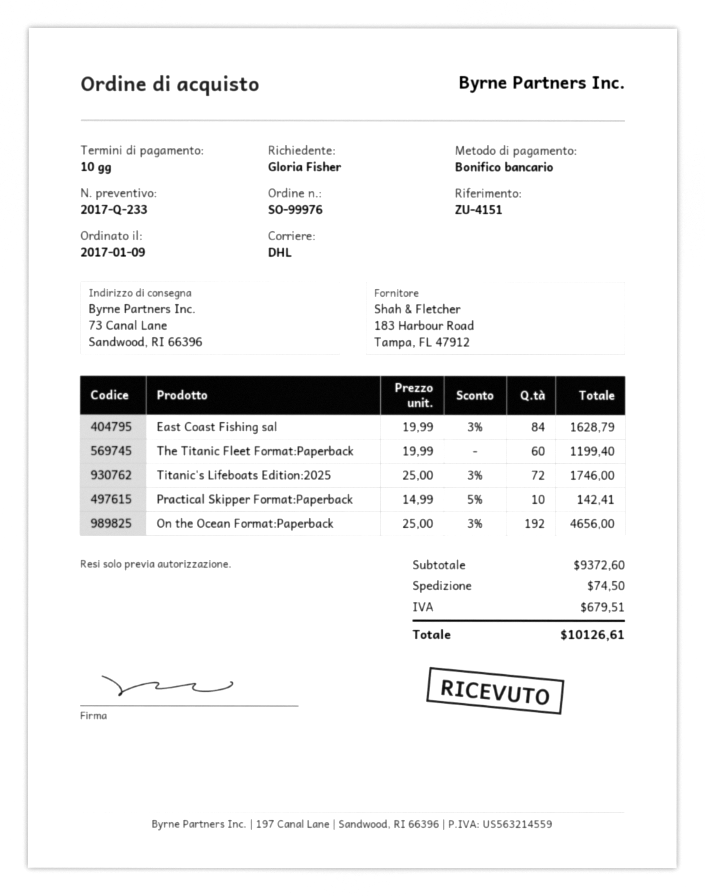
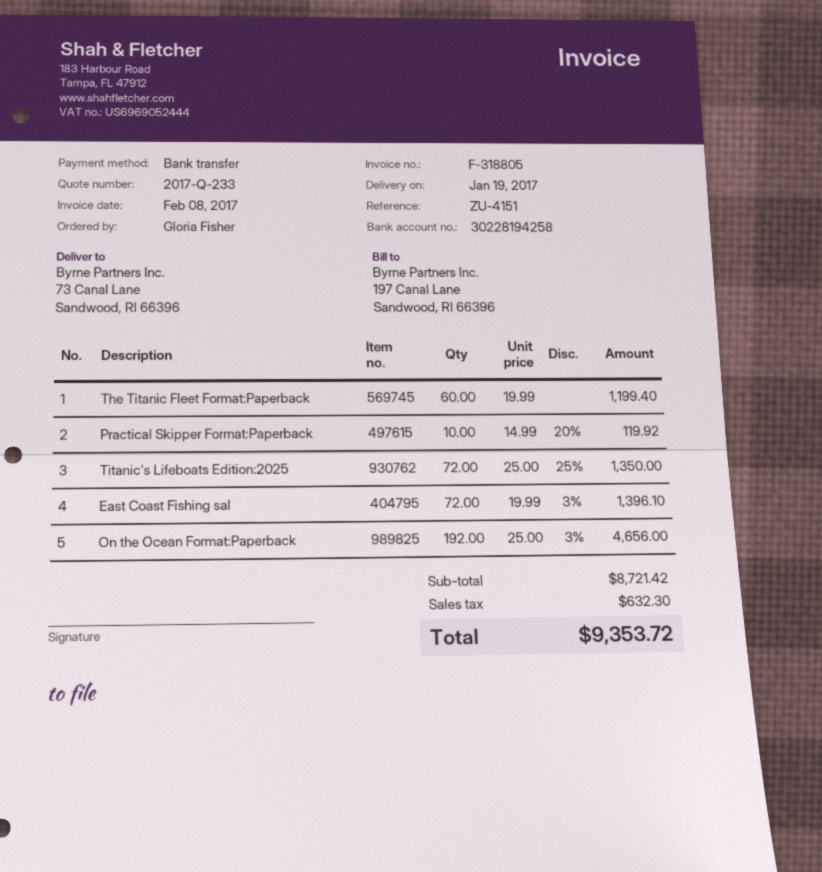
East Coast Fishing sal: 84 x 19.99 - 3% = 1628.79 -> 72 x 19.99 - 3% = 1396.10
Titanic's Lifeboats Edition:2025: 72 x 25.00 - 3% = 1746.00 -> 72 x 25.00 - 25% = 1350.00
Practical Skipper Format:Paperback: 10 x 14.99 - 5% = 142.41 -> 10 x 14.99 - 20% = 119.92
subtotal: 9372.60 -> 8721.42
shipping: 74.50 -> none
tax: 679.51 -> 632.30
total: 10126.61 -> 9353.72

